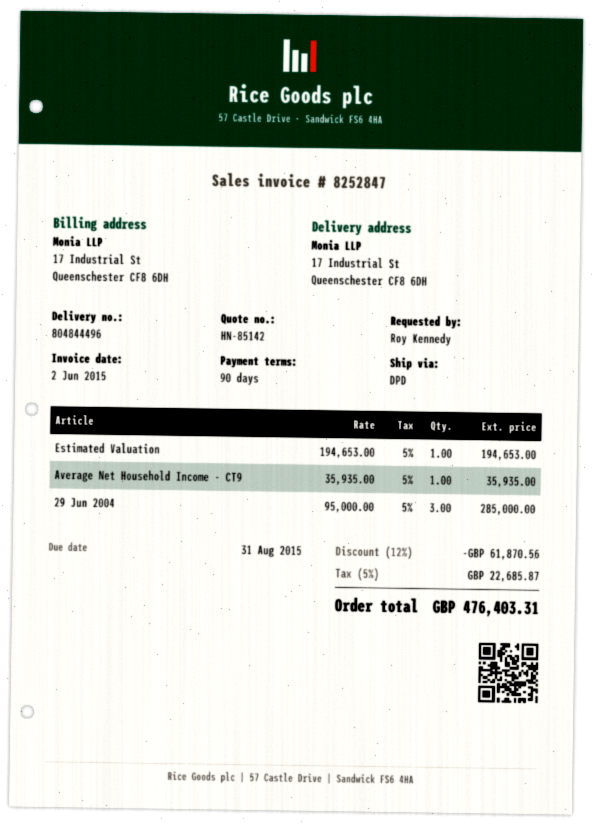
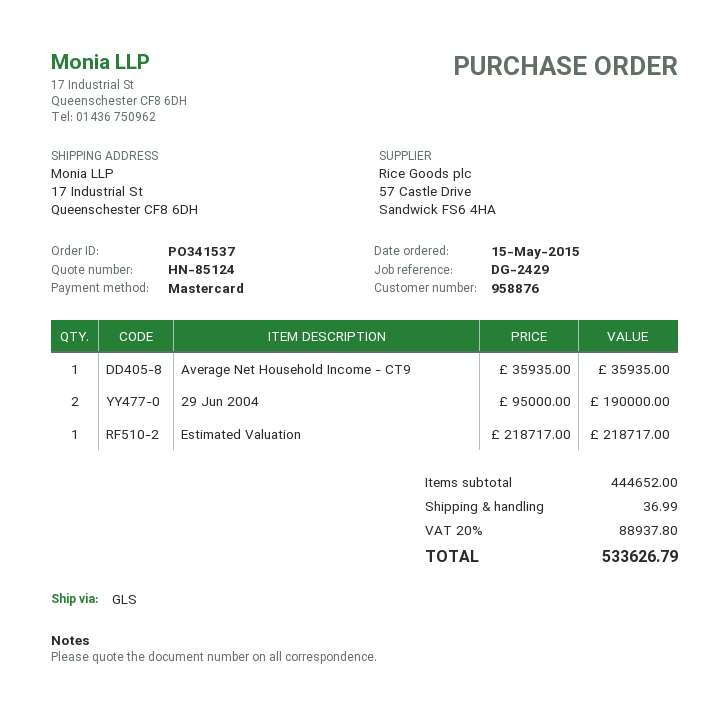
quote number: HN-85142 -> HN-85124
shipping method: DPD -> GLS
Estimated Valuation: 1 x 194653.00 = 194653.00 -> 1 x 218717.00 = 218717.00
29 Jun 2004: 3 x 95000.00 = 285000.00 -> 2 x 95000.00 = 190000.00
discount: 12% = 61870.56 -> none
shipping: none -> 36.99
tax: 5% = 22685.87 -> 20% = 88937.80
total: 476403.31 -> 533626.79

